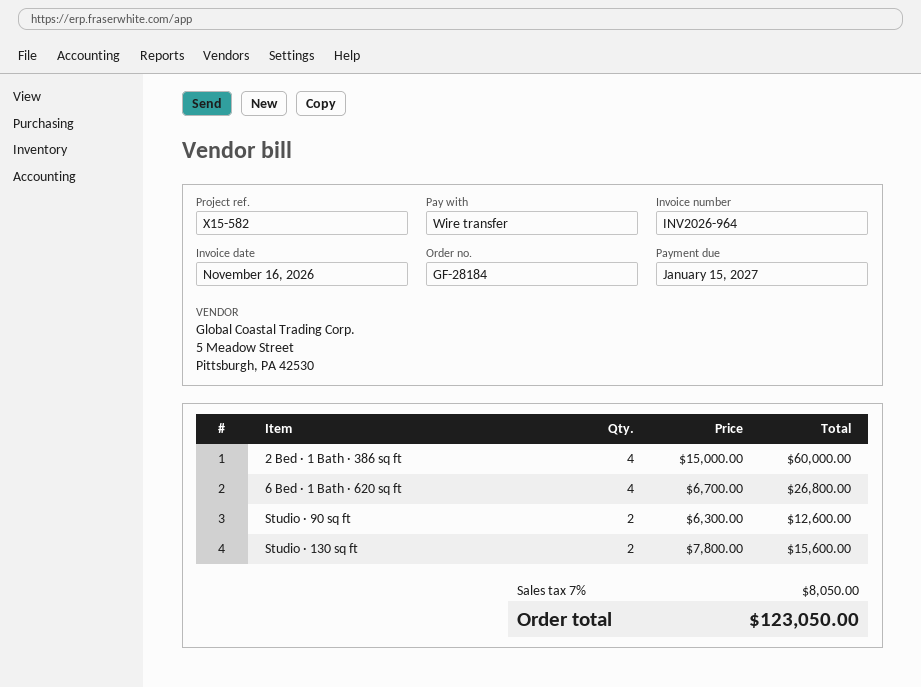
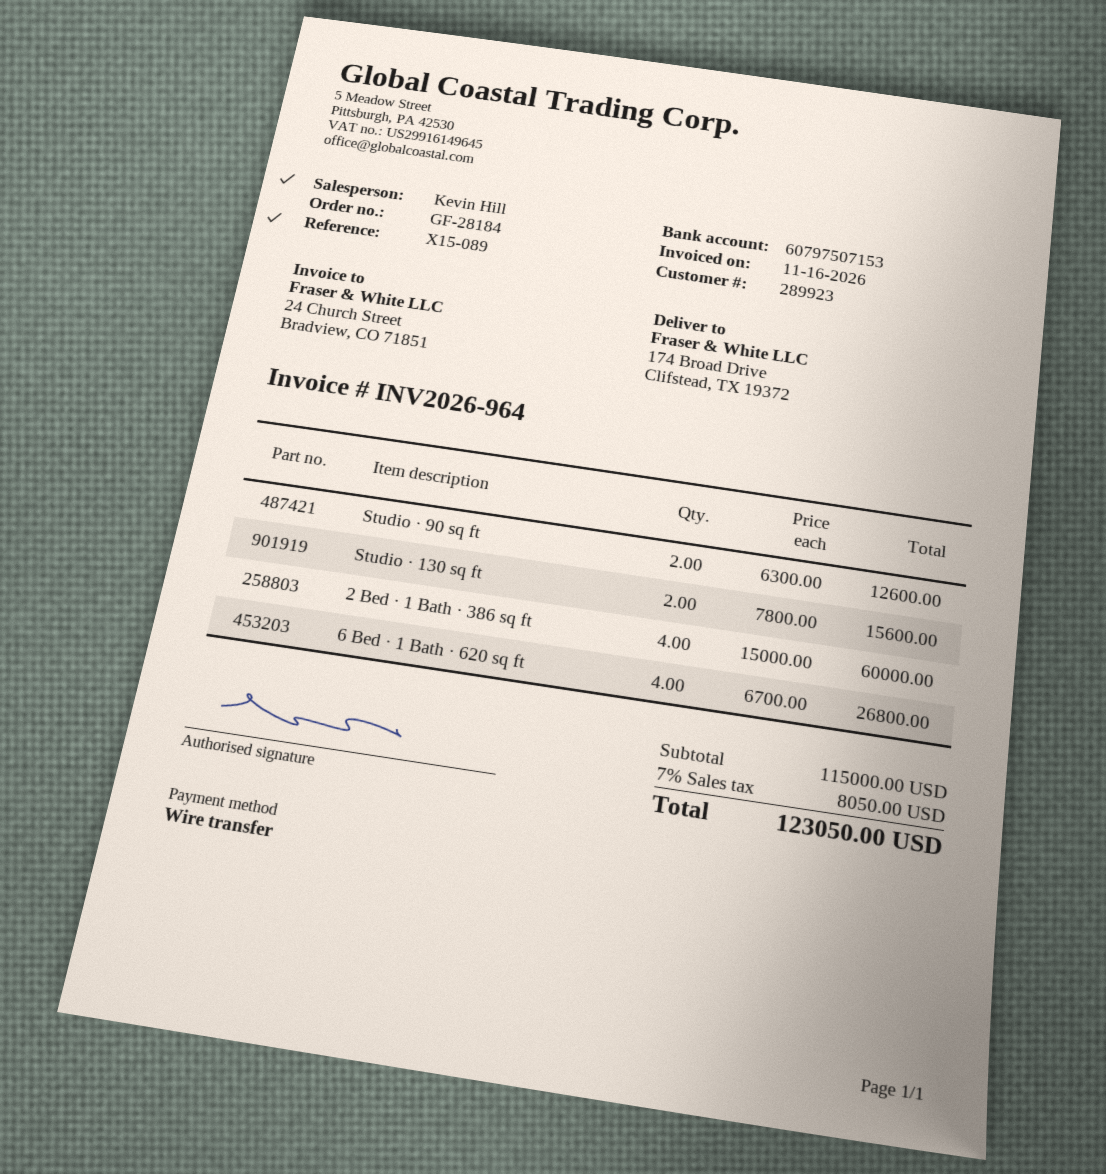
reference: X15-582 -> X15-089

